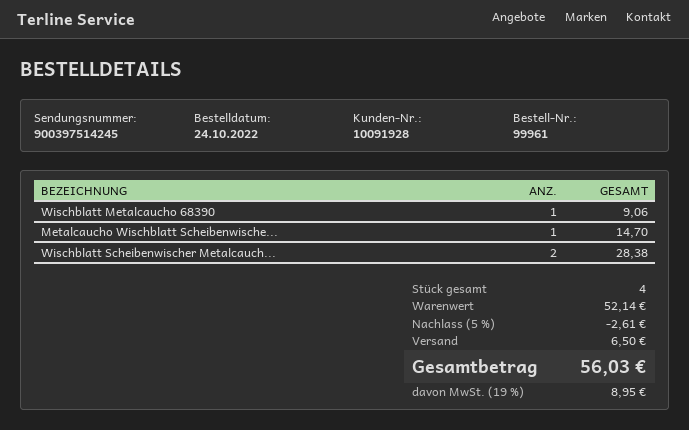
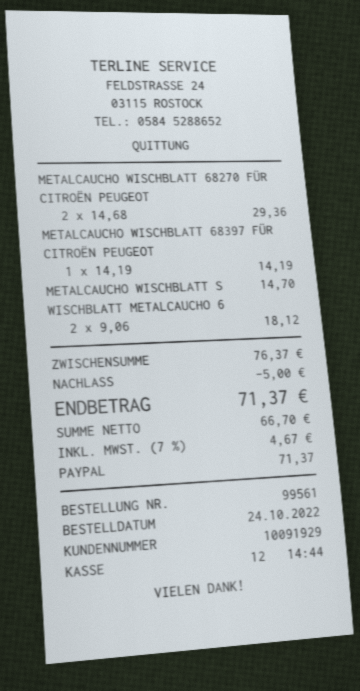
order number: 99961 -> 99561
customer number: 10091928 -> 10091929
Wischblatt Metalcaucho 68390: 1 for 9.06 -> 2 for 18.12
Wischblatt Scheibenwischer Metalcauch...: 2 for 28.38 -> none
METALCAUCHO WISCHBLATT 68270 FÜR CITROËN PEUGEOT: none -> 2 for 29.36
METALCAUCHO WISCHBLATT 68397 FÜR CITROËN PEUGEOT: none -> 1 for 14.19
subtotal: 52.14 -> 76.37
discount: 2.61 -> 5.00
shipping: 6.50 -> none
tax: 19% = 8.95 -> 7% = 4.67
total: 56.03 -> 71.37

